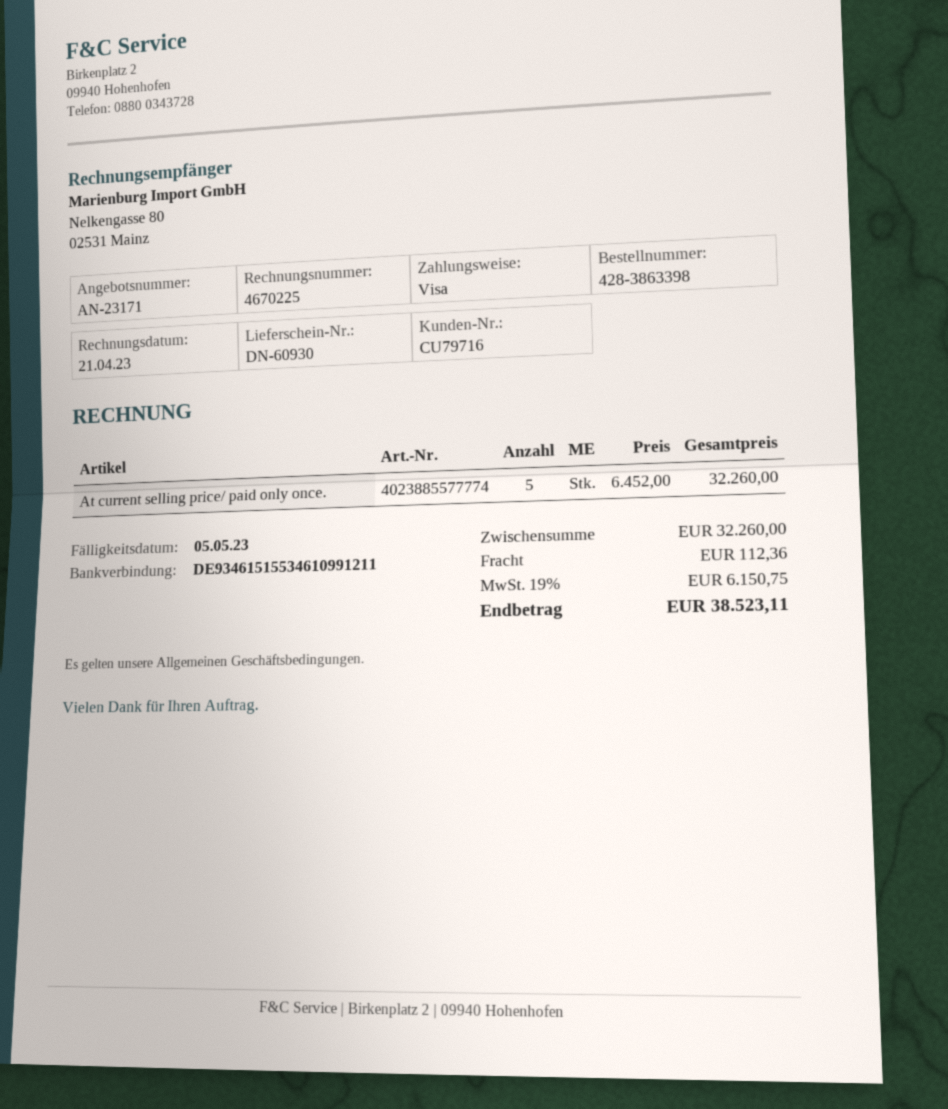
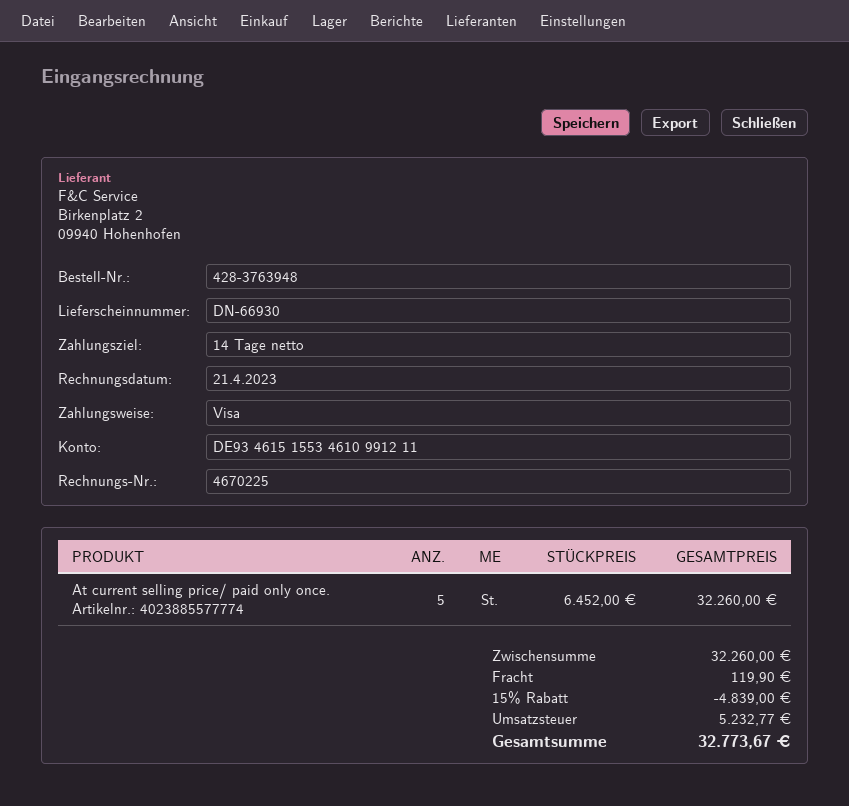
order number: 428-3863398 -> 428-3763948
delivery note number: DN-60930 -> DN-66930
discount: none -> 15% = 4839.00
shipping: 112.36 -> 119.90
tax: 6150.75 -> 5232.77
total: 38523.11 -> 32773.67

